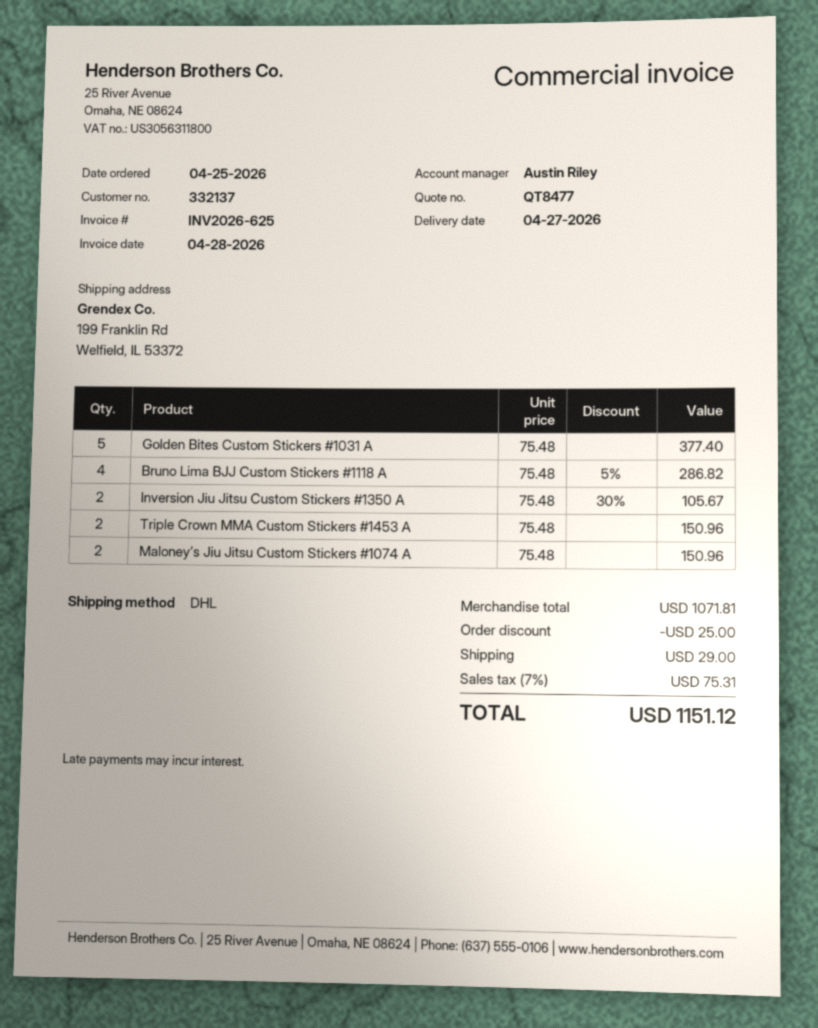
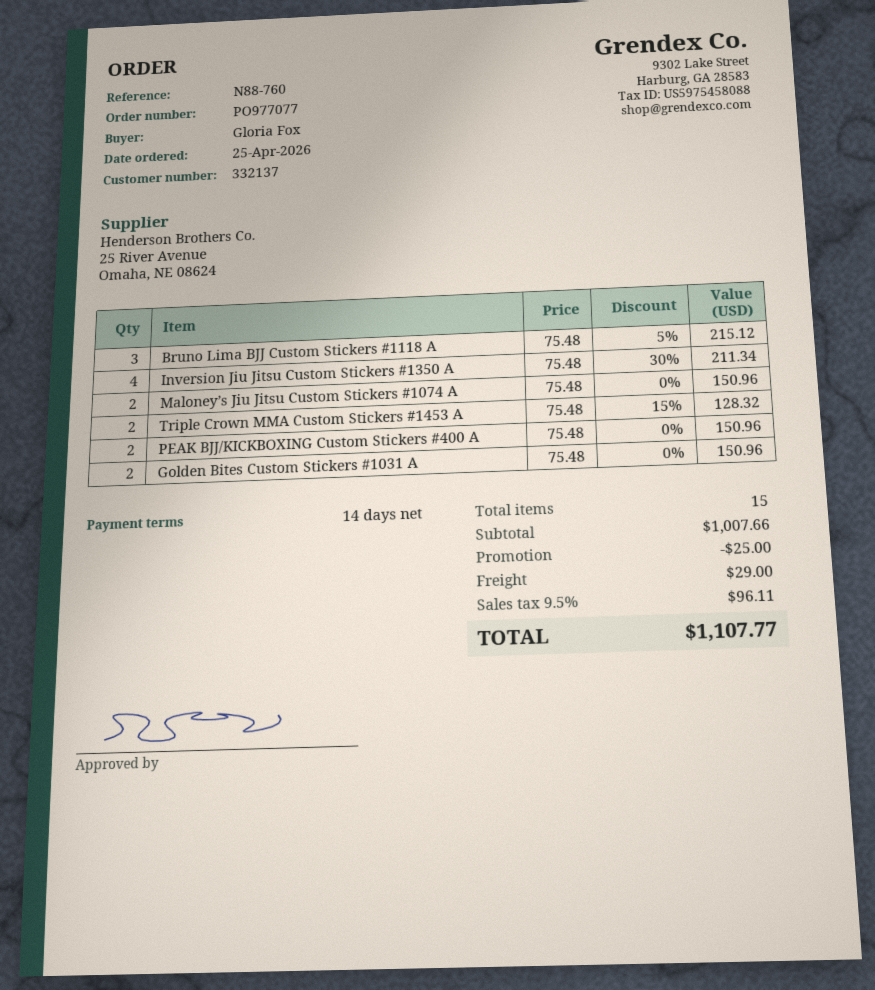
Golden Bites Custom Stickers #1031 A: 5 x 75.48 = 377.40 -> 2 x 75.48 = 150.96
Bruno Lima BJJ Custom Stickers #1118 A: 4 x 75.48 - 5% = 286.82 -> 3 x 75.48 - 5% = 215.12
Inversion Jiu Jitsu Custom Stickers #1350 A: 2 x 75.48 - 30% = 105.67 -> 4 x 75.48 - 30% = 211.34
Triple Crown MMA Custom Stickers #1453 A: 2 x 75.48 = 150.96 -> 2 x 75.48 - 15% = 128.32
PEAK BJJ/KICKBOXING Custom Stickers #400 A: none -> 2 x 75.48 = 150.96
subtotal: 1071.81 -> 1007.66
tax: 7% = 75.31 -> 9.5% = 96.11
total: 1151.12 -> 1107.77

